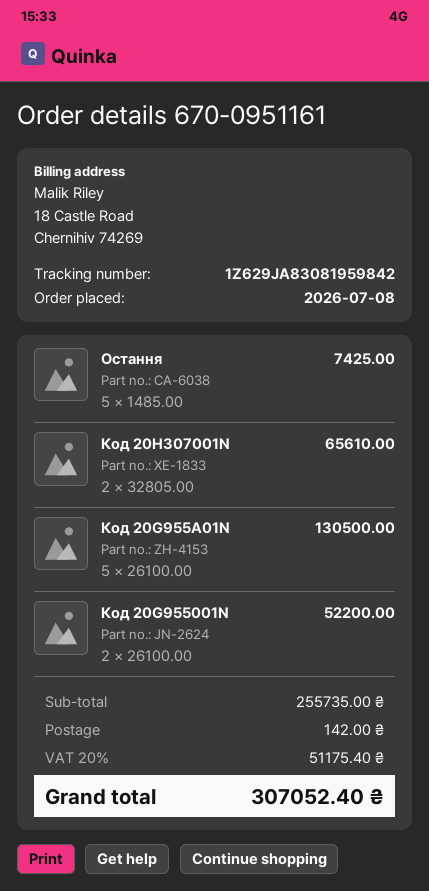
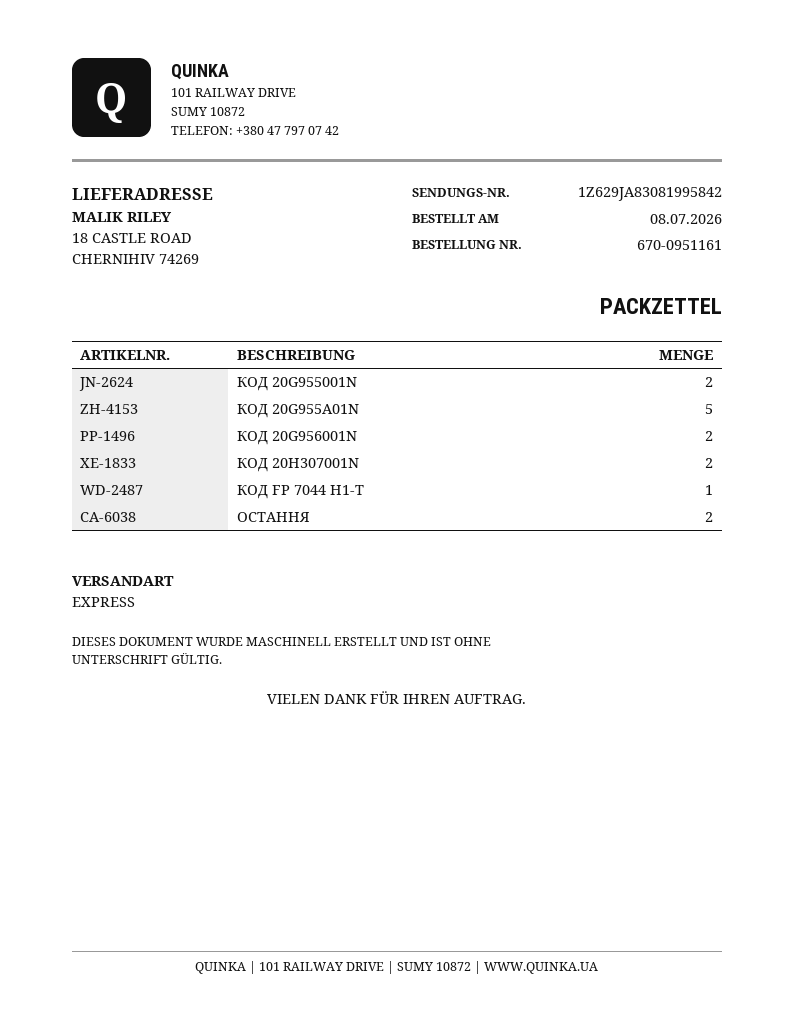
tracking number: 1Z629JA83081959842 -> 1Z629JA83081995842
Остання: 5 -> 2
КОД 20G956001N: none -> 2
КОД FP 7044 H1-T: none -> 1

